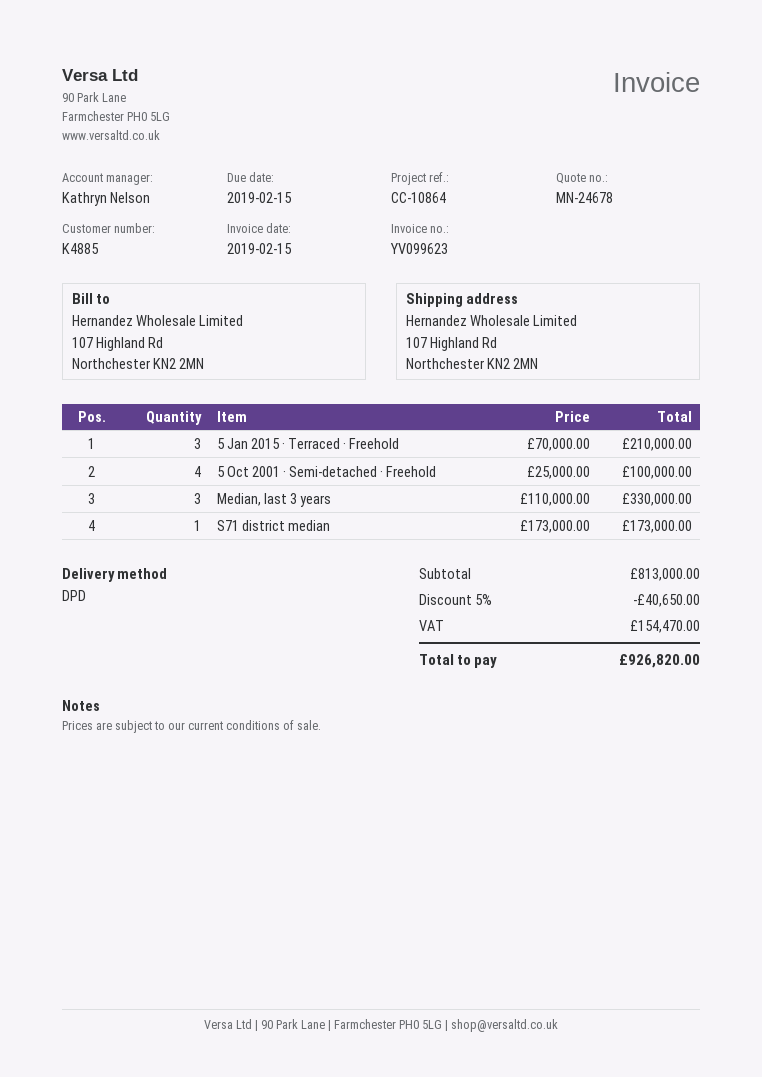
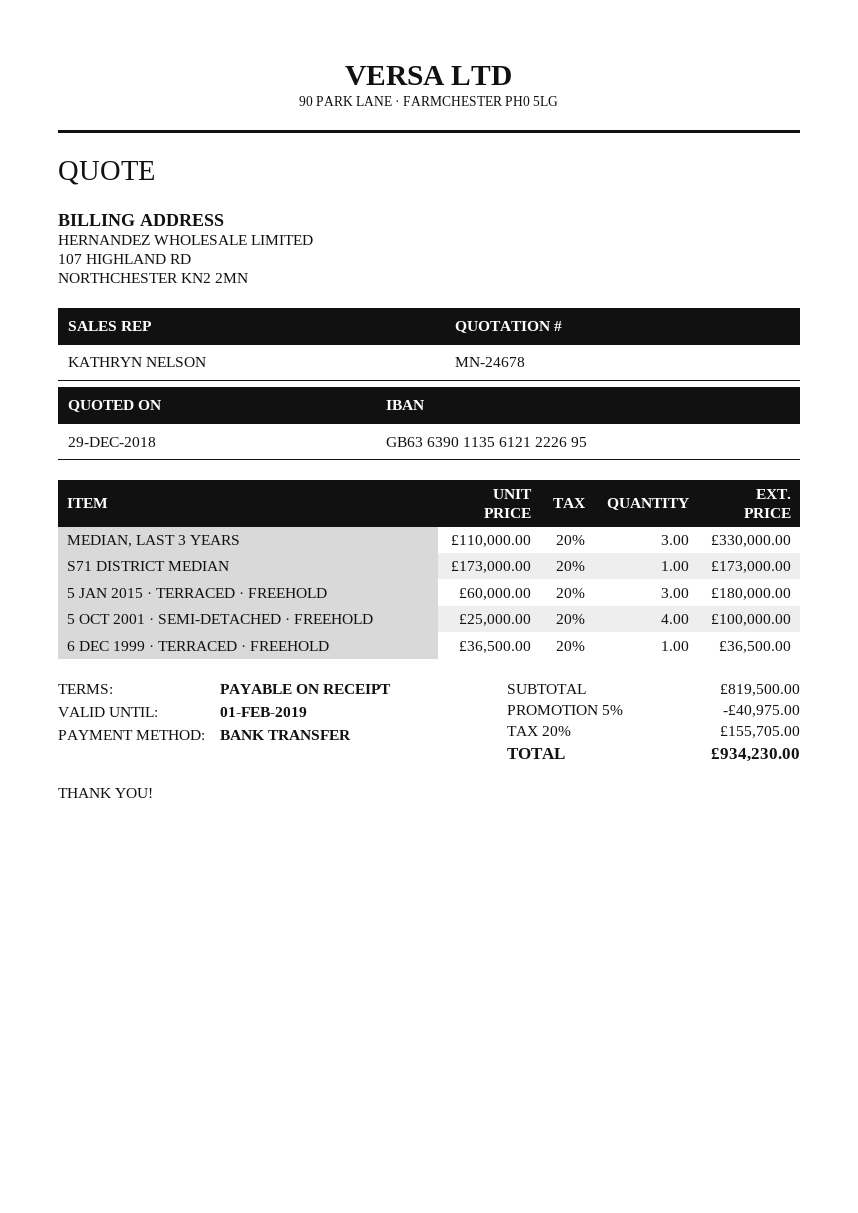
5 Jan 2015 · Terraced · Freehold: 3 x 70000.00 = 210000.00 -> 3 x 60000.00 = 180000.00
6 DEC 1999 · TERRACED · FREEHOLD: none -> 1 x 36500.00 = 36500.00
subtotal: 813000.00 -> 819500.00
discount: 5% = 40650.00 -> 5% = 40975.00
tax: 154470.00 -> 155705.00
total: 926820.00 -> 934230.00

